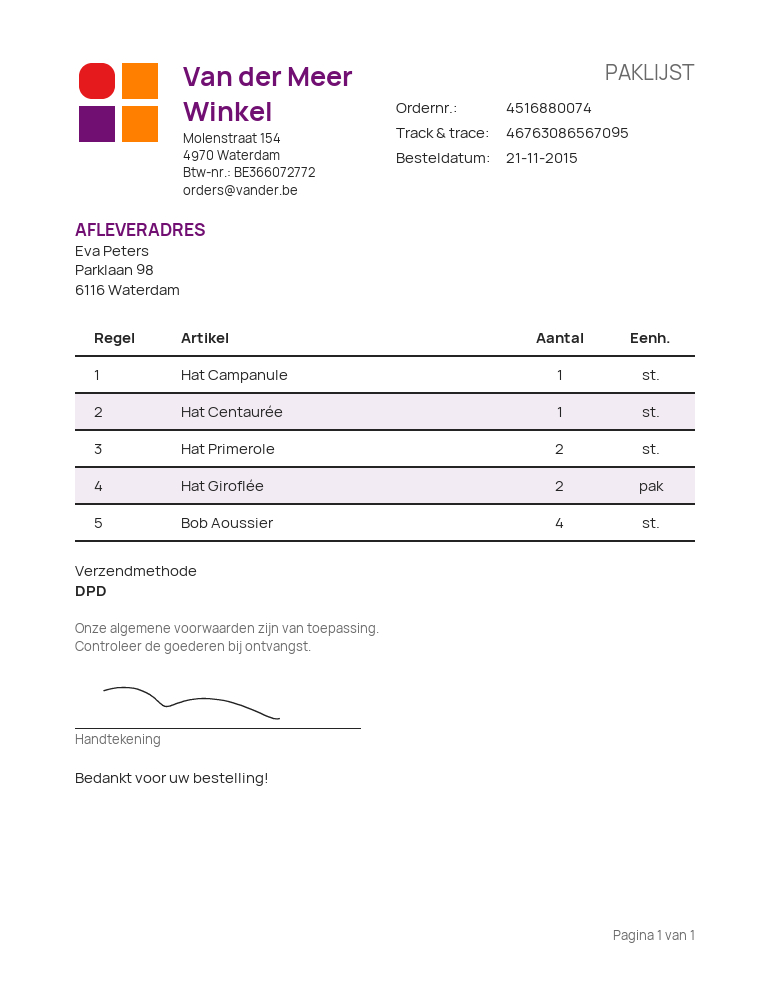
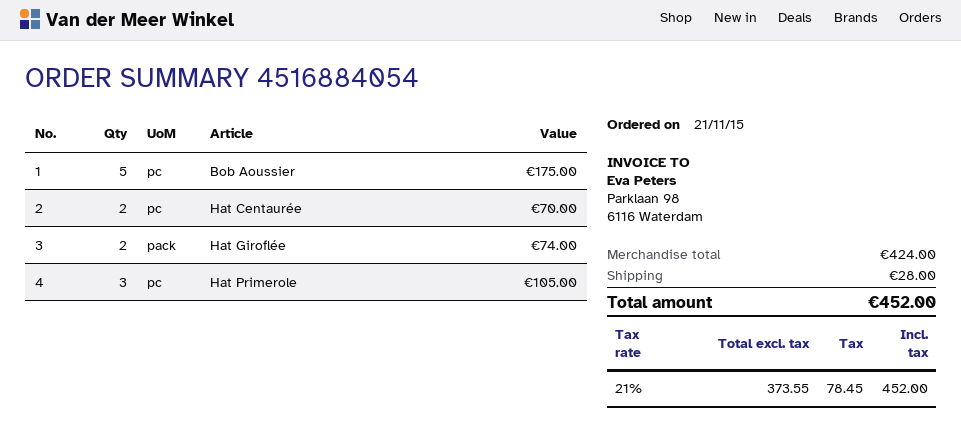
order number: 4516880074 -> 4516884054
Hat Campanule: 1 -> none
Hat Centaurée: 1 -> 2
Hat Primerole: 2 -> 3
Bob Aoussier: 4 -> 5

